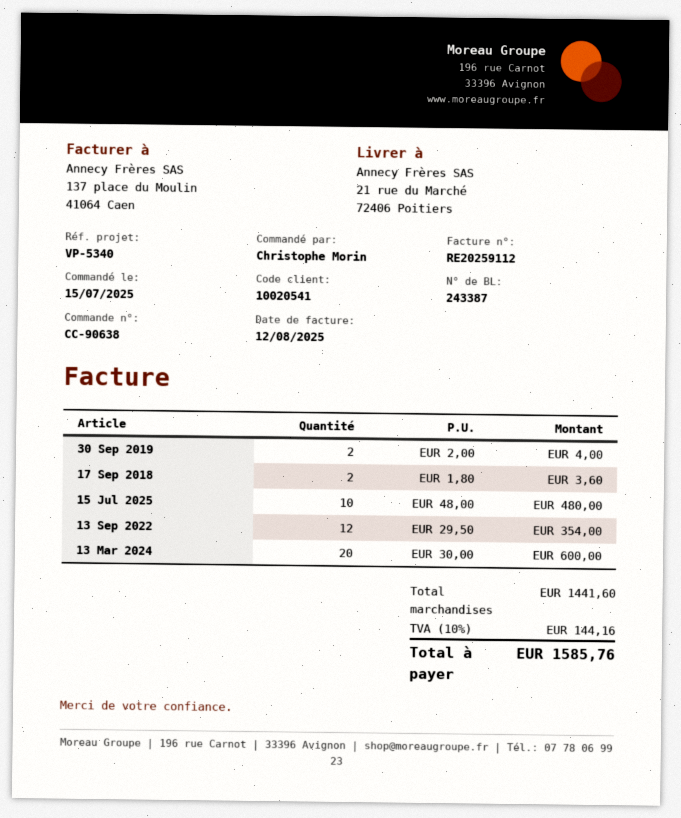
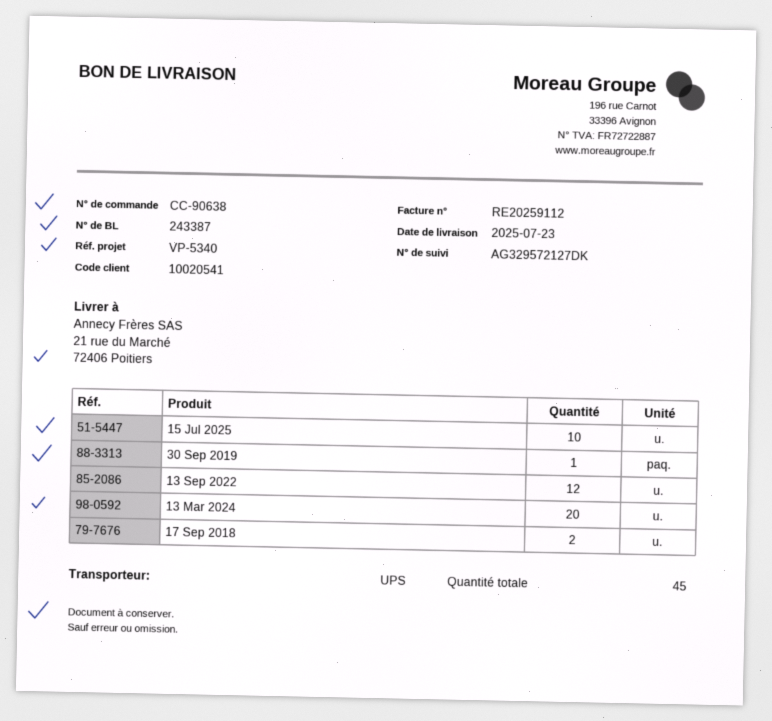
30 Sep 2019: 2 -> 1

